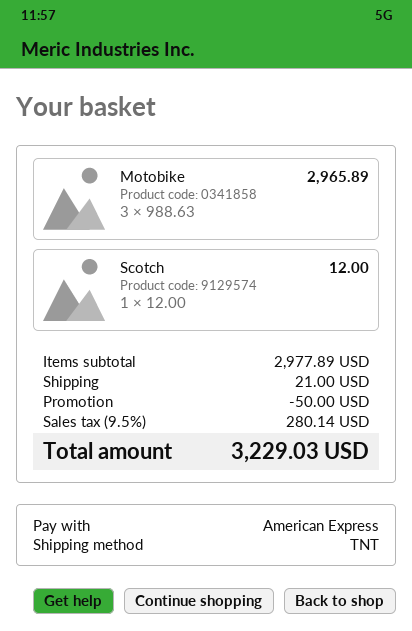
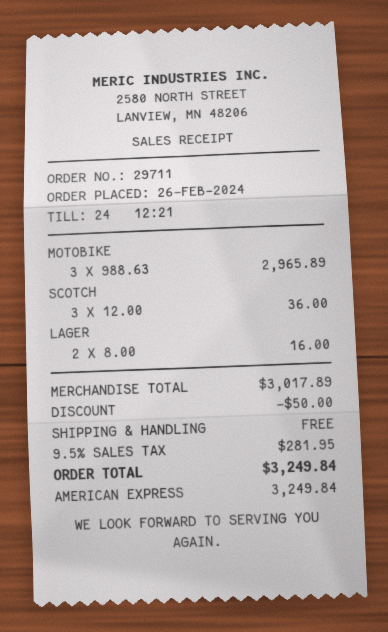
Scotch: 1 x 12.00 = 12.00 -> 3 x 12.00 = 36.00
LAGER: none -> 2 x 8.00 = 16.00
subtotal: 2977.89 -> 3017.89
shipping: 21.00 -> 0.00
tax: 9.5% = 280.14 -> 9.5% = 281.95
total: 3229.03 -> 3249.84

